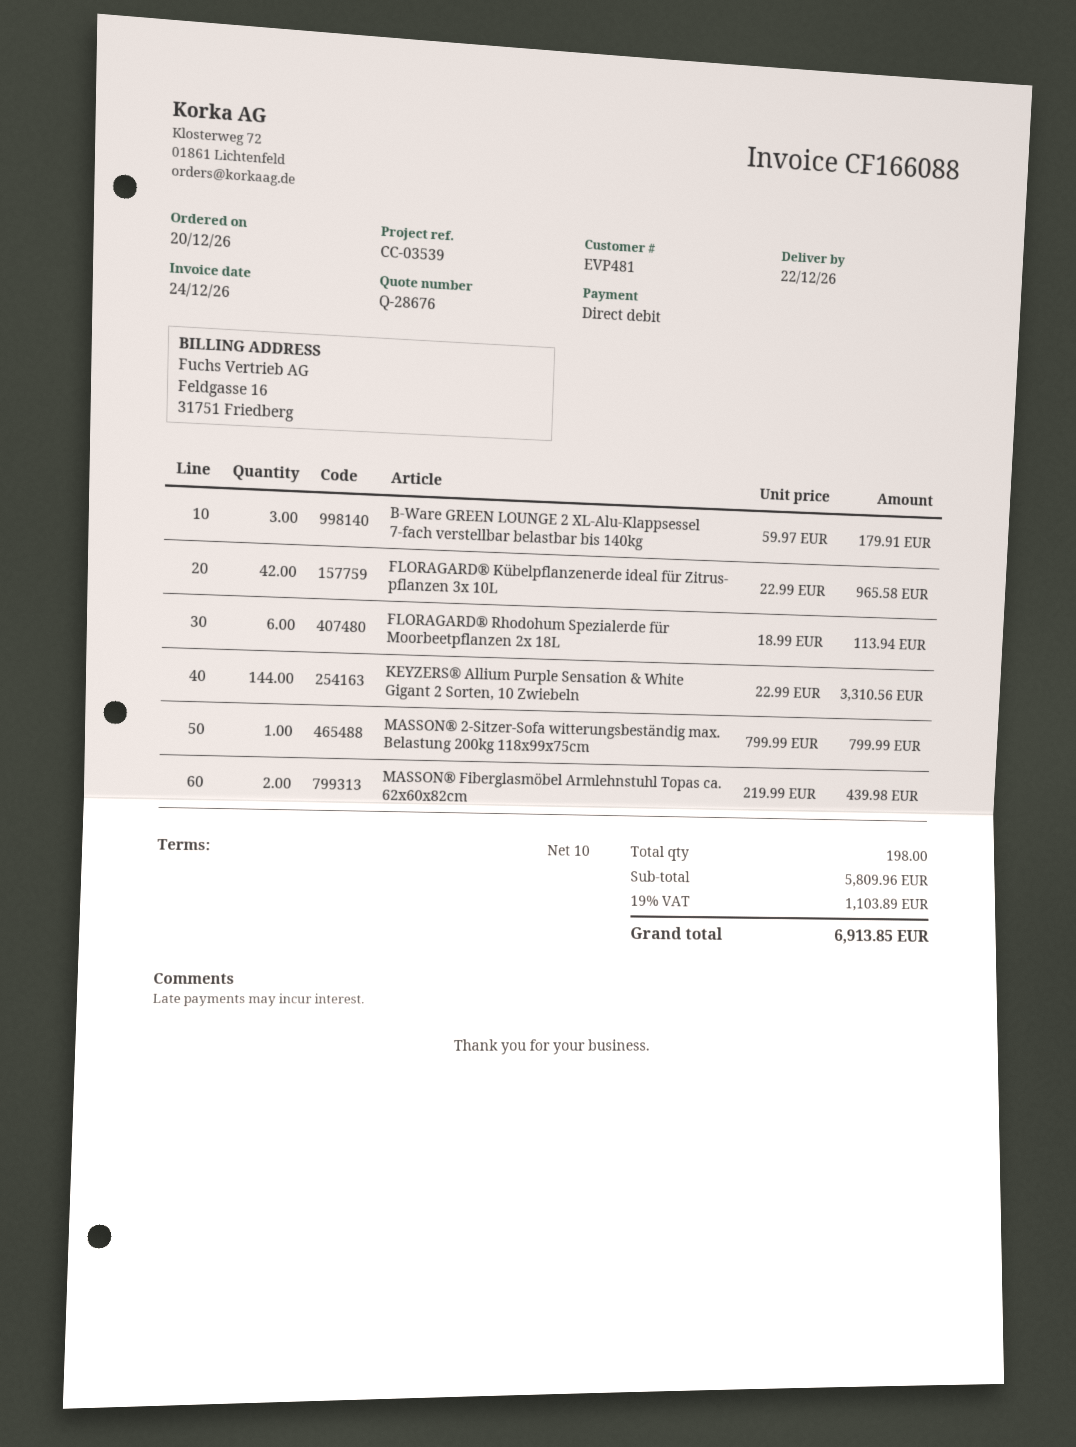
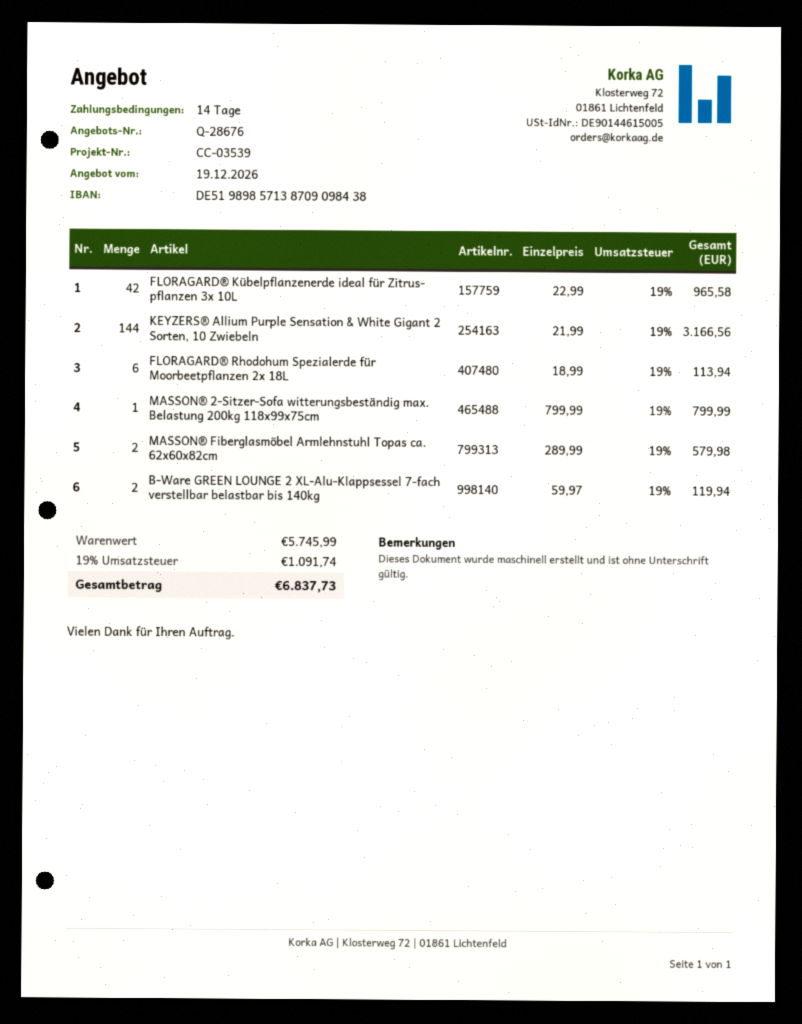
payment terms: 10 days -> 14 days
B-Ware GREEN LOUNGE 2 XL-Alu-Klappsessel 7-fach verstellbar belastbar bis 140kg: 3 x 59.97 = 179.91 -> 2 x 59.97 = 119.94
KEYZERS® Allium Purple Sensation & White Gigant 2 Sorten, 10 Zwiebeln: 144 x 22.99 = 3310.56 -> 144 x 21.99 = 3166.56
MASSON® Fiberglasmöbel Armlehnstuhl Topas ca. 62x60x82cm: 2 x 219.99 = 439.98 -> 2 x 289.99 = 579.98
subtotal: 5809.96 -> 5745.99
tax: 19% = 1103.89 -> 19% = 1091.74
total: 6913.85 -> 6837.73

